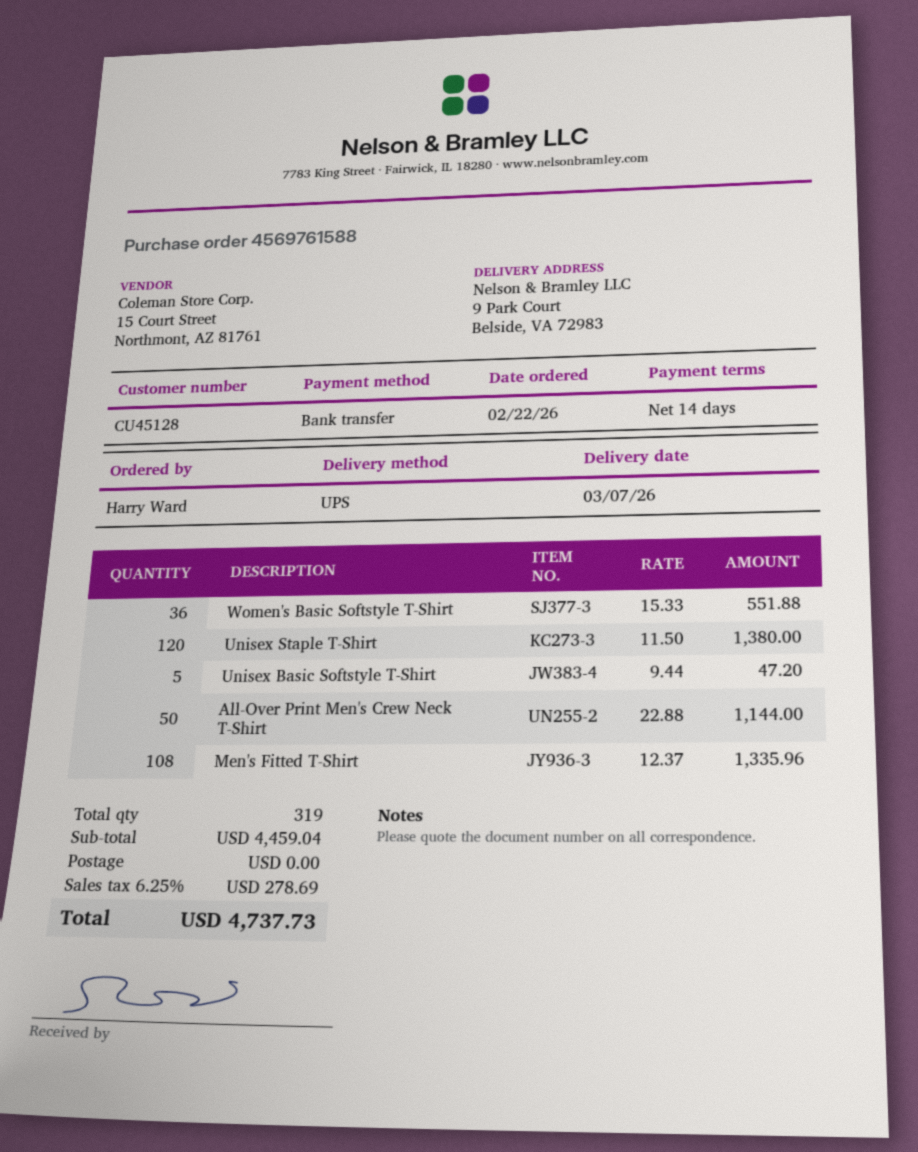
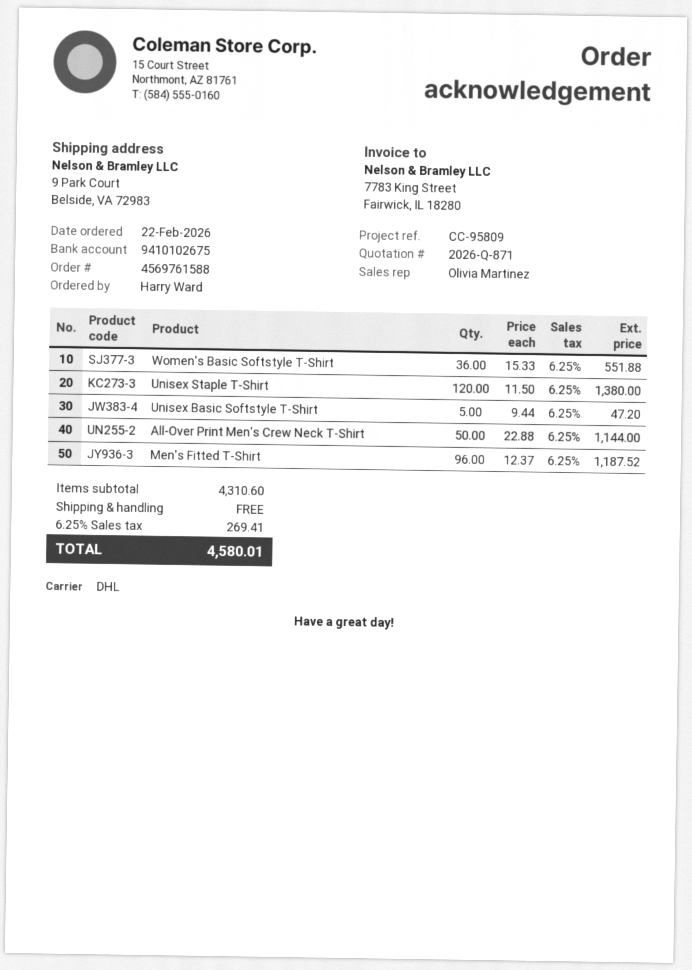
shipping method: UPS -> DHL
Men's Fitted T-Shirt: 108 x 12.37 = 1335.96 -> 96 x 12.37 = 1187.52
subtotal: 4459.04 -> 4310.60
tax: 6.25% = 278.69 -> 6.25% = 269.41
total: 4737.73 -> 4580.01

